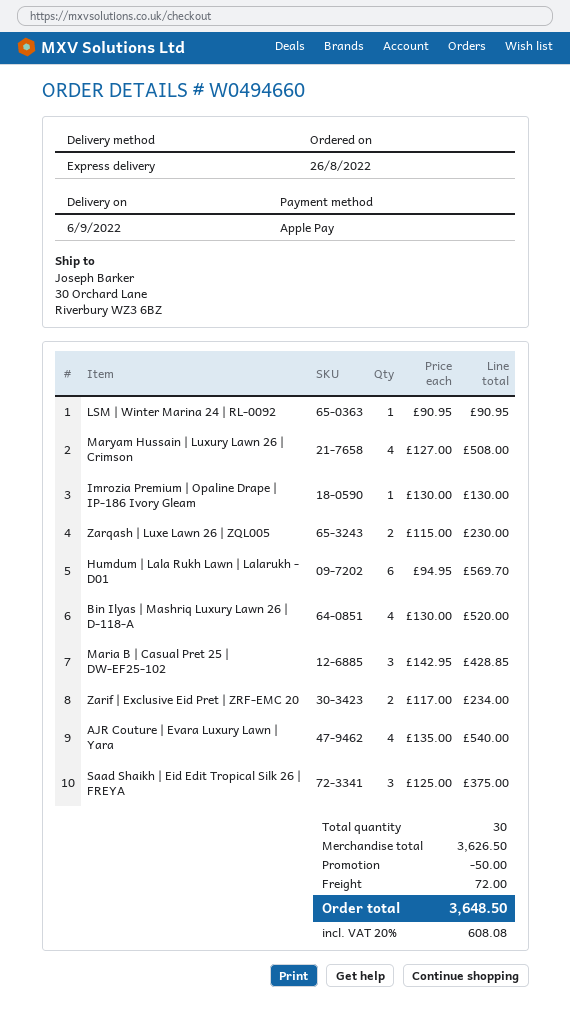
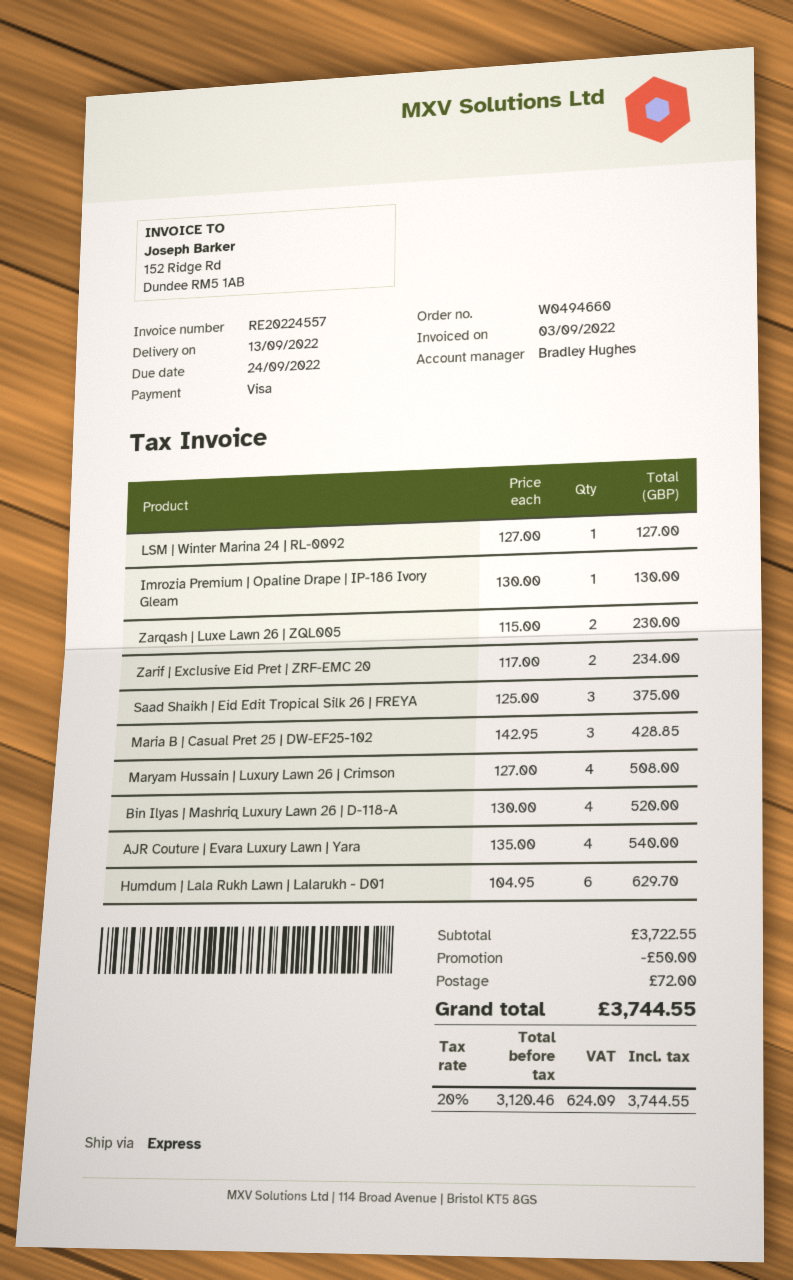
delivery date: 2022-09-06 -> 2022-09-13
payment method: Apple Pay -> Visa
LSM | Winter Marina 24 | RL-0092: 1 x 90.95 = 90.95 -> 1 x 127.00 = 127.00
Humdum | Lala Rukh Lawn | Lalarukh - D01: 6 x 94.95 = 569.70 -> 6 x 104.95 = 629.70
subtotal: 3626.50 -> 3722.55
tax: 20% = 608.08 -> 20% = 624.09
total: 3648.50 -> 3744.55

